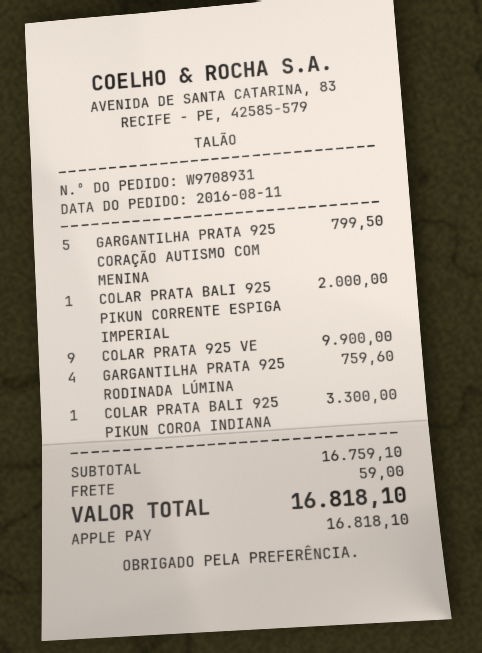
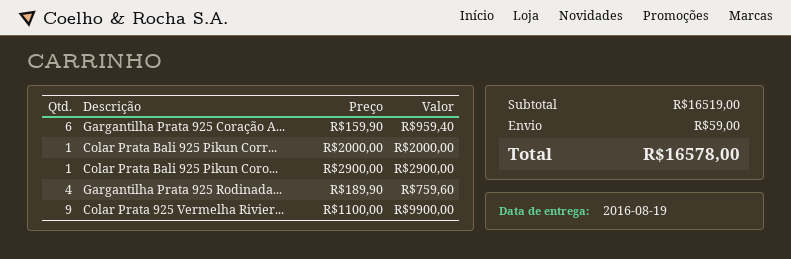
GARGANTILHA PRATA 925 CORAÇÃO AUTISMO COM MENINA: 5 for 799.50 -> 6 for 959.40
COLAR PRATA BALI 925 PIKUN COROA INDIANA: 1 for 3300.00 -> 1 for 2900.00
subtotal: 16759.10 -> 16519.00
total: 16818.10 -> 16578.00

